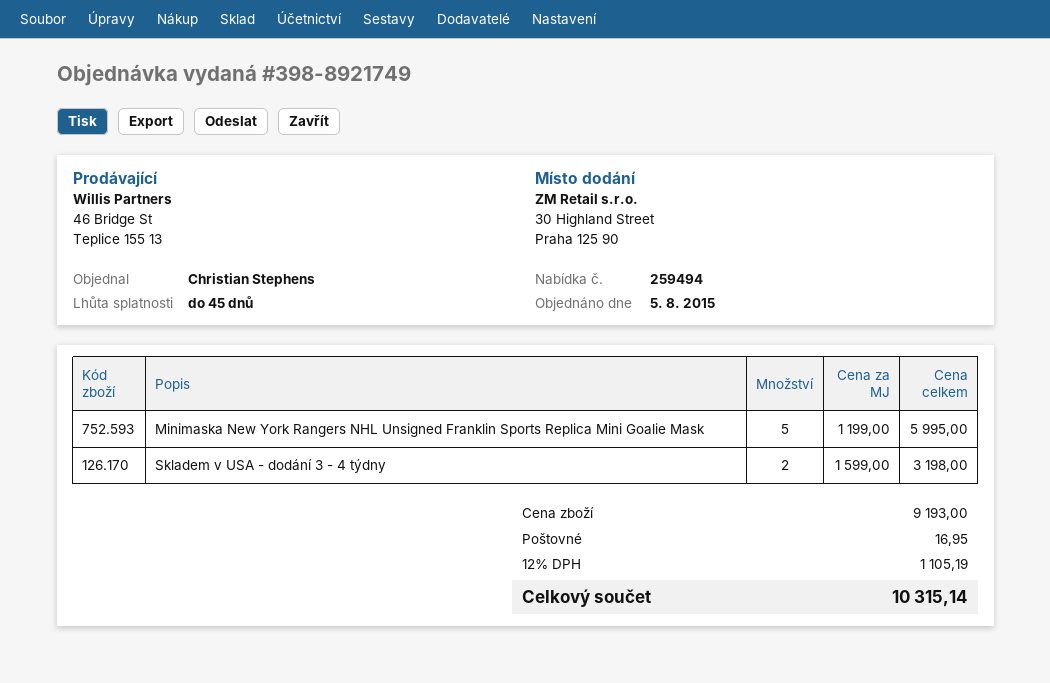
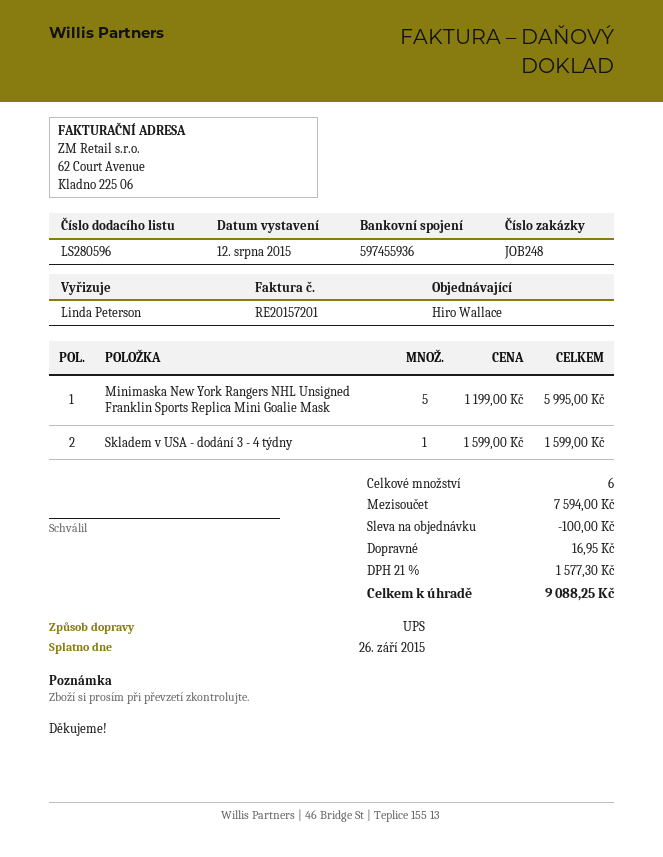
ordered by: Christian Stephens -> Hiro Wallace
Skladem v USA - dodání 3 - 4 týdny: 2 x 1599.00 = 3198.00 -> 1 x 1599.00 = 1599.00
subtotal: 9193.00 -> 7594.00
discount: none -> 100.00
tax: 12% = 1105.19 -> 21% = 1577.30
total: 10315.14 -> 9088.25

